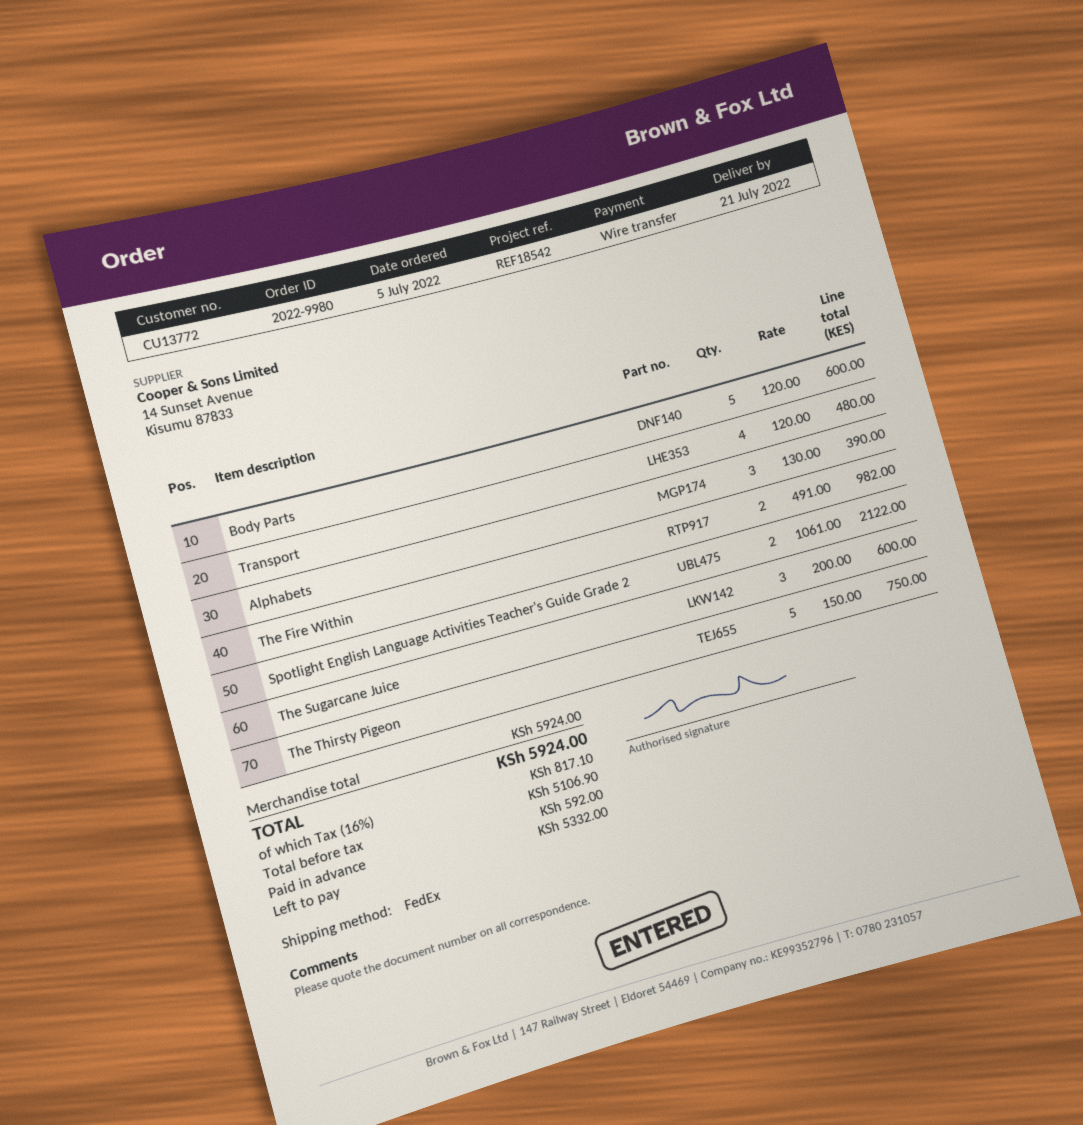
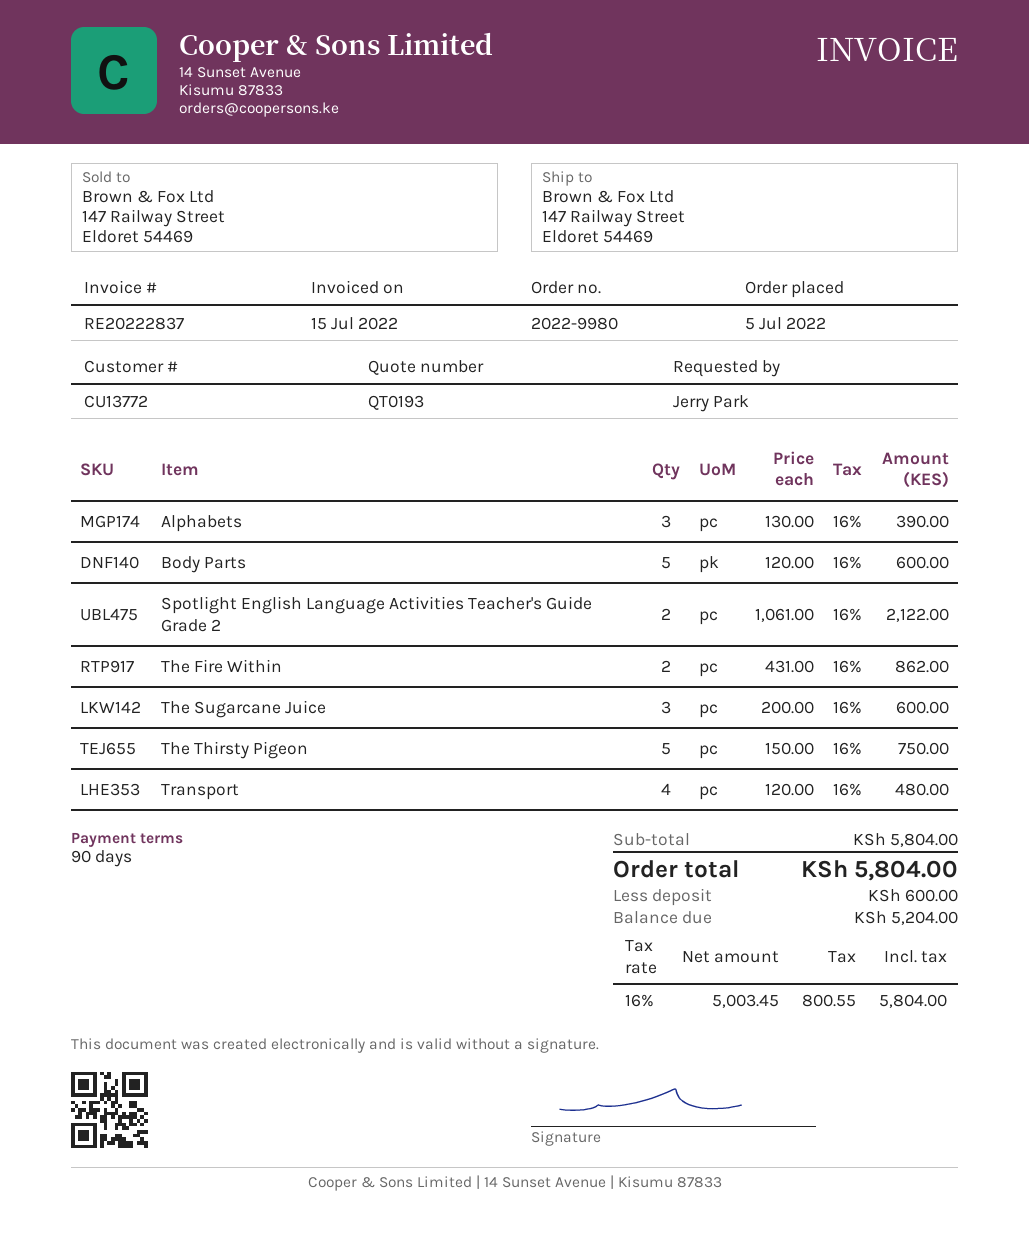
The Fire Within: 2 x 491.00 = 982.00 -> 2 x 431.00 = 862.00
subtotal: 5924.00 -> 5804.00
net: 5106.90 -> 5003.45
tax: 16% = 817.10 -> 16% = 800.55
total: 5924.00 -> 5804.00
deposit: 592.00 -> 600.00
balance: 5332.00 -> 5204.00

